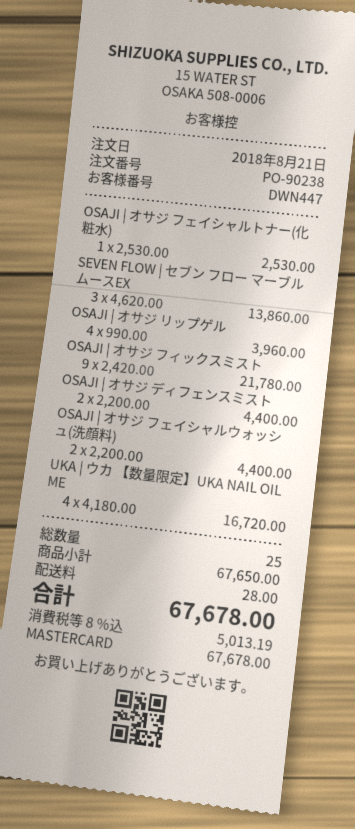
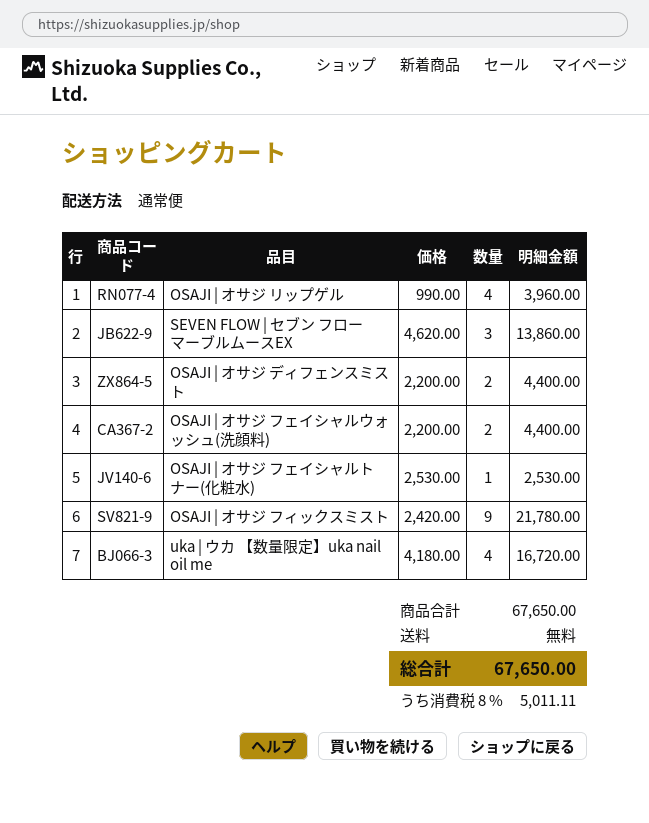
shipping: 28.00 -> 0.00
tax: 8% = 5013.19 -> 8% = 5011.11
total: 67678.00 -> 67650.00

